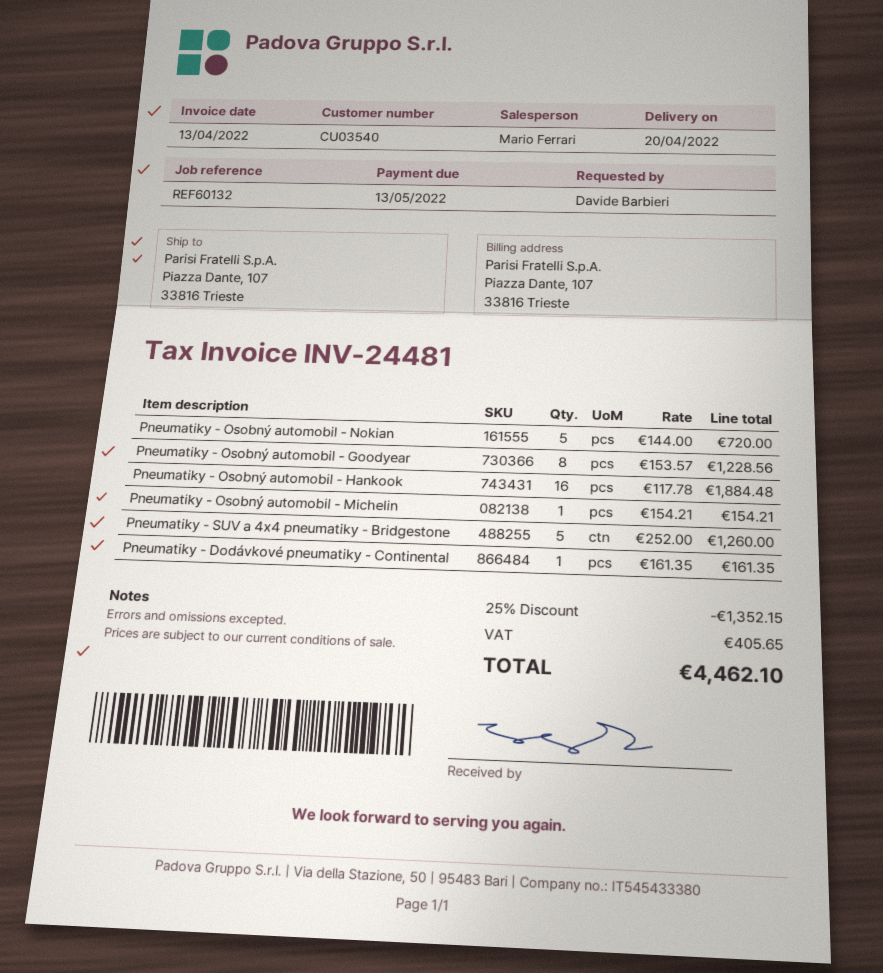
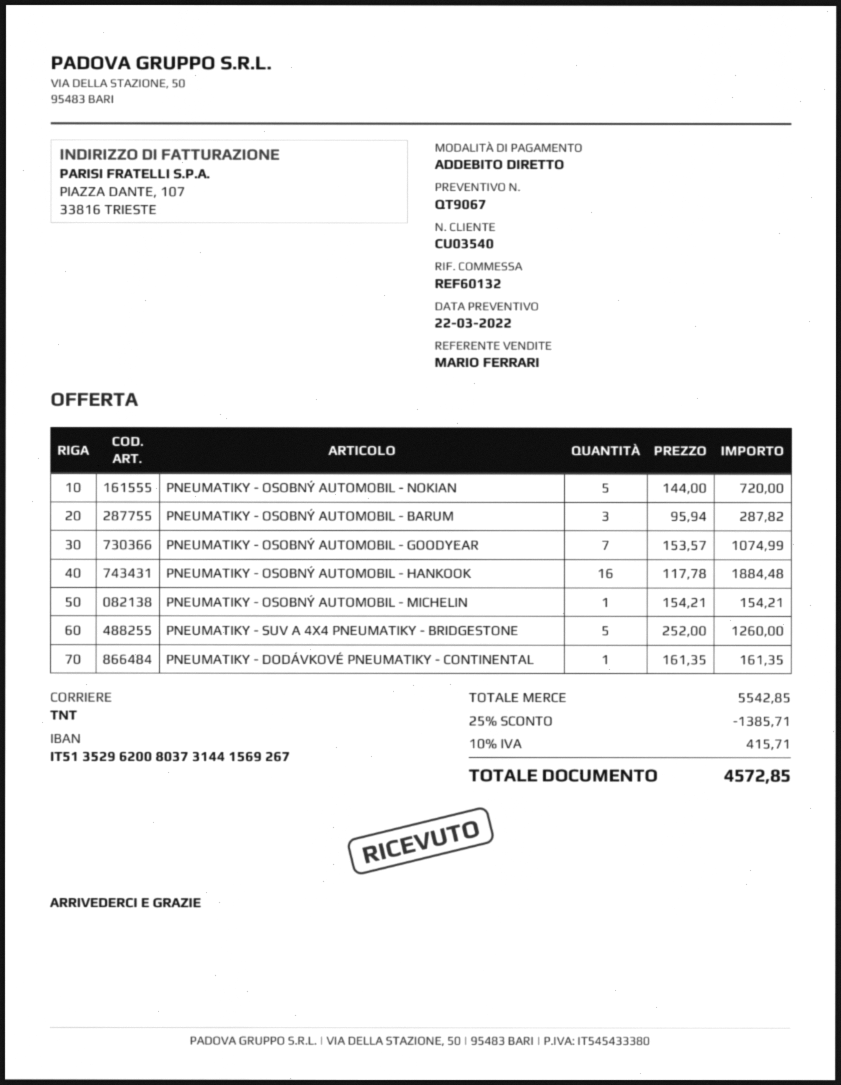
Pneumatiky - Osobný automobil - Goodyear: 8 x 153.57 = 1228.56 -> 7 x 153.57 = 1074.99
PNEUMATIKY - OSOBNÝ AUTOMOBIL - BARUM: none -> 3 x 95.94 = 287.82
discount: 25% = 1352.15 -> 25% = 1385.71
tax: 405.65 -> 415.71
total: 4462.10 -> 4572.85

